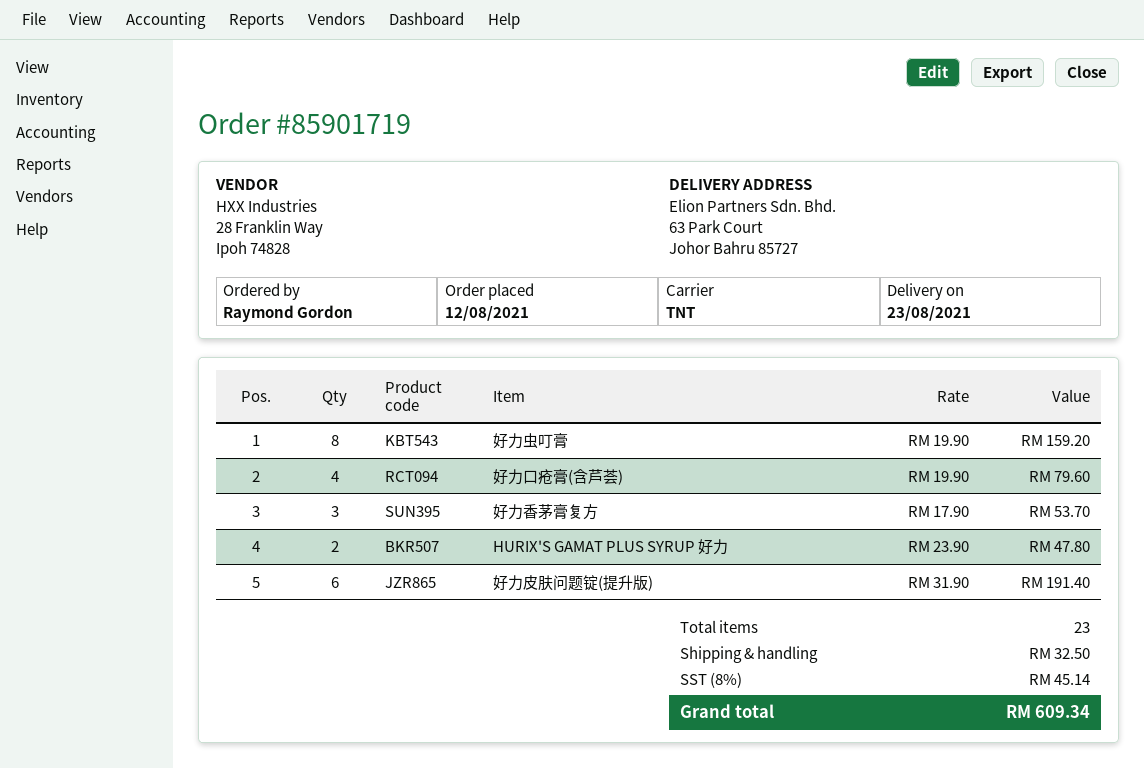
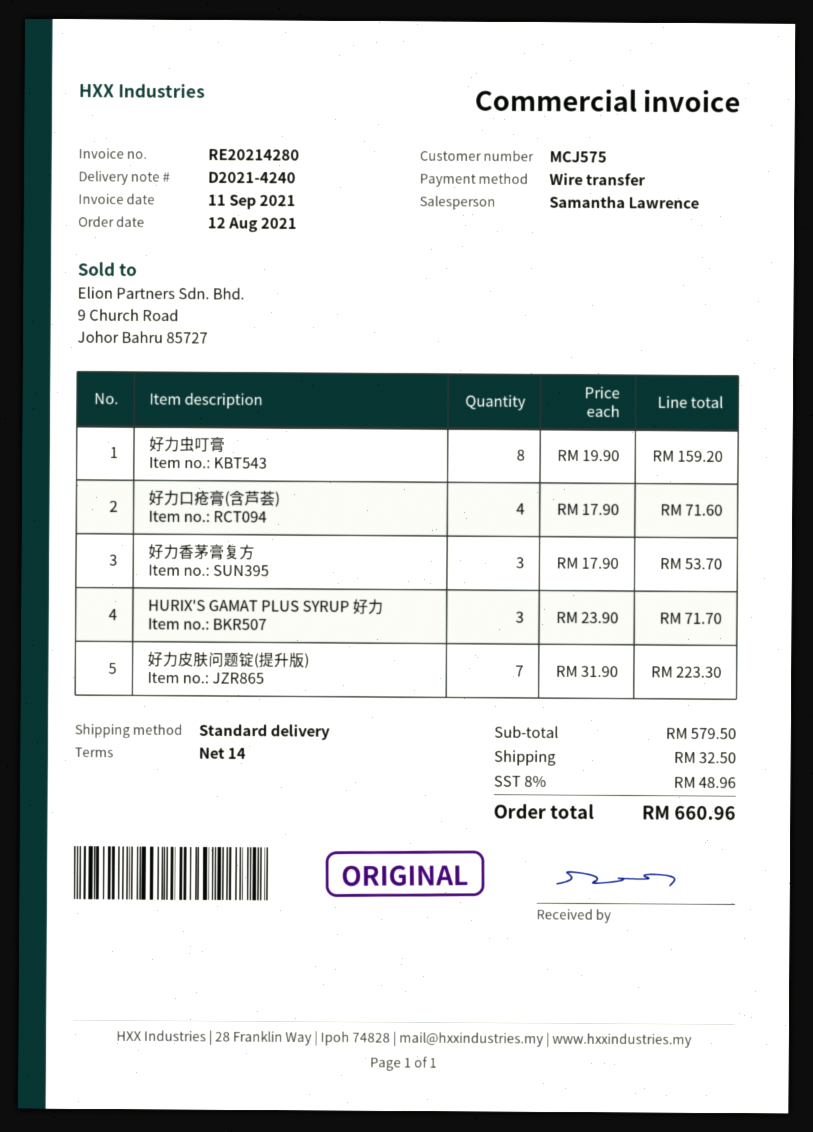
shipping method: TNT -> standard
好力口疮膏(含芦荟): 4 x 19.90 = 79.60 -> 4 x 17.90 = 71.60
HURIX'S GAMAT PLUS SYRUP 好力: 2 x 23.90 = 47.80 -> 3 x 23.90 = 71.70
好力皮肤问题锭(提升版): 6 x 31.90 = 191.40 -> 7 x 31.90 = 223.30
tax: 8% = 45.14 -> 8% = 48.96
total: 609.34 -> 660.96

